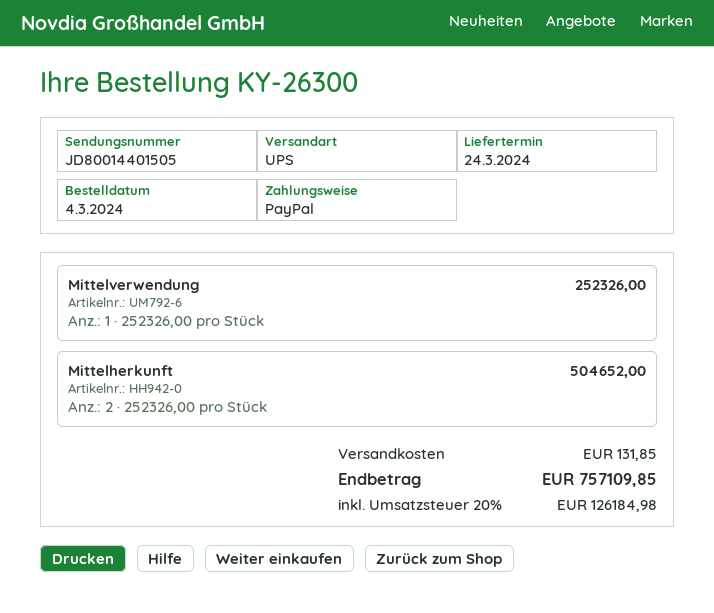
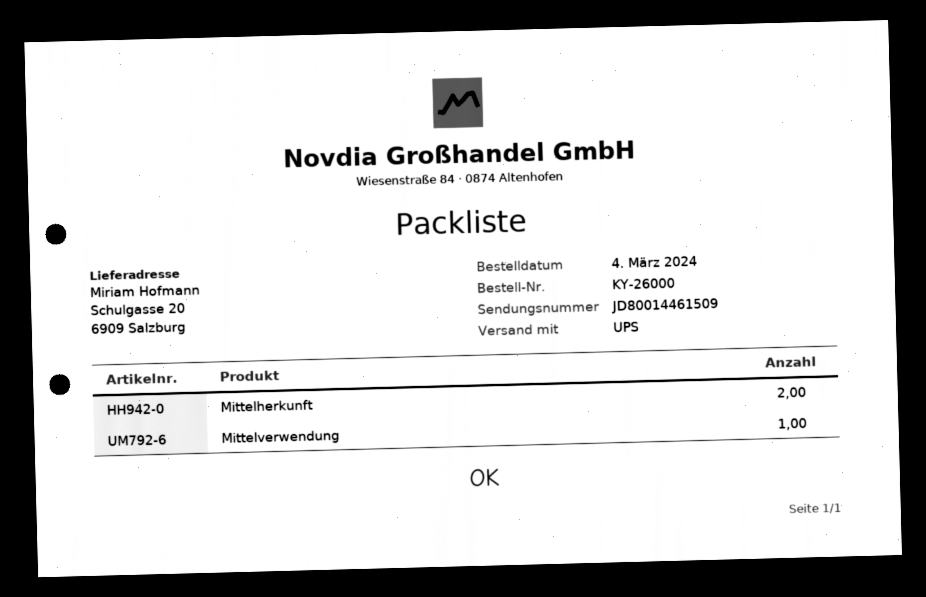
order number: KY-26300 -> KY-26000
tracking number: JD80014401505 -> JD80014461509

